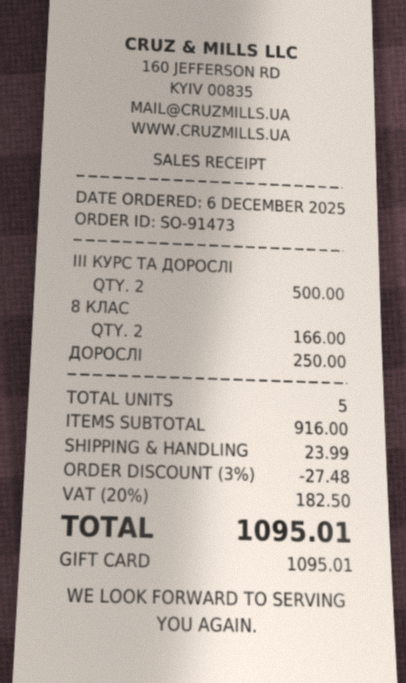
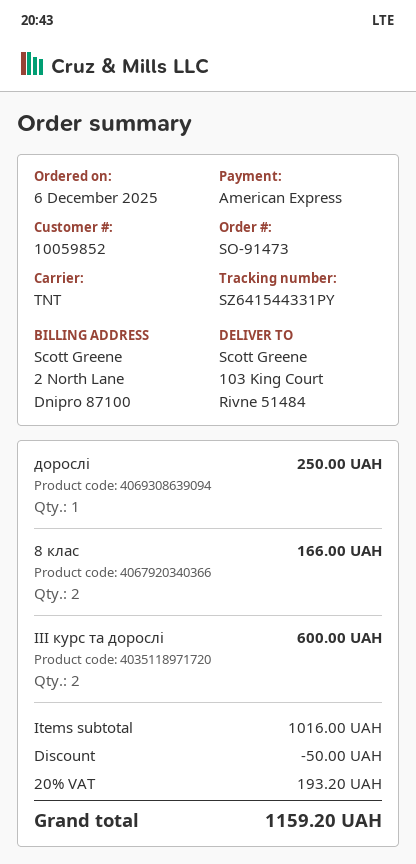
payment method: gift card -> American Express
III КУРС ТА ДОРОСЛІ: 2 for 500.00 -> 2 for 600.00
subtotal: 916.00 -> 1016.00
discount: 27.48 -> 50.00
shipping: 23.99 -> none
tax: 20% = 182.50 -> 20% = 193.20
total: 1095.01 -> 1159.20

